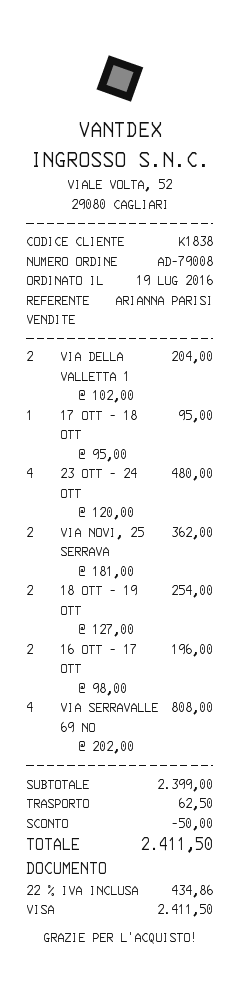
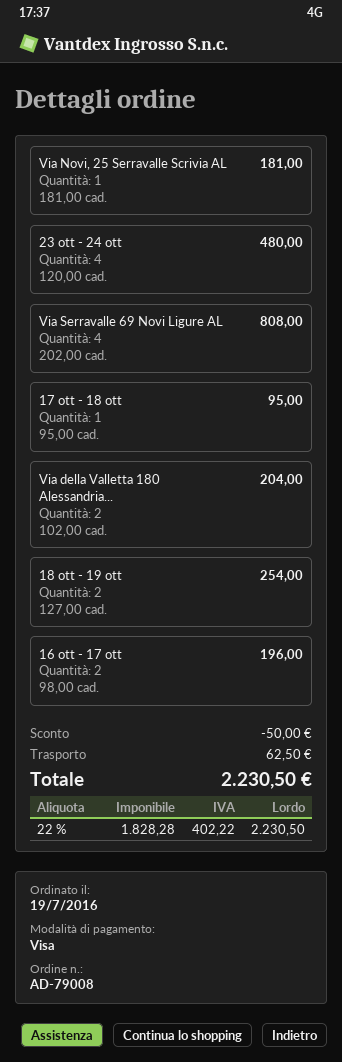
VIA NOVI, 25 SERRAVA: 2 x 181.00 = 362.00 -> 1 x 181.00 = 181.00
tax: 22% = 434.86 -> 22% = 402.22
total: 2411.50 -> 2230.50

